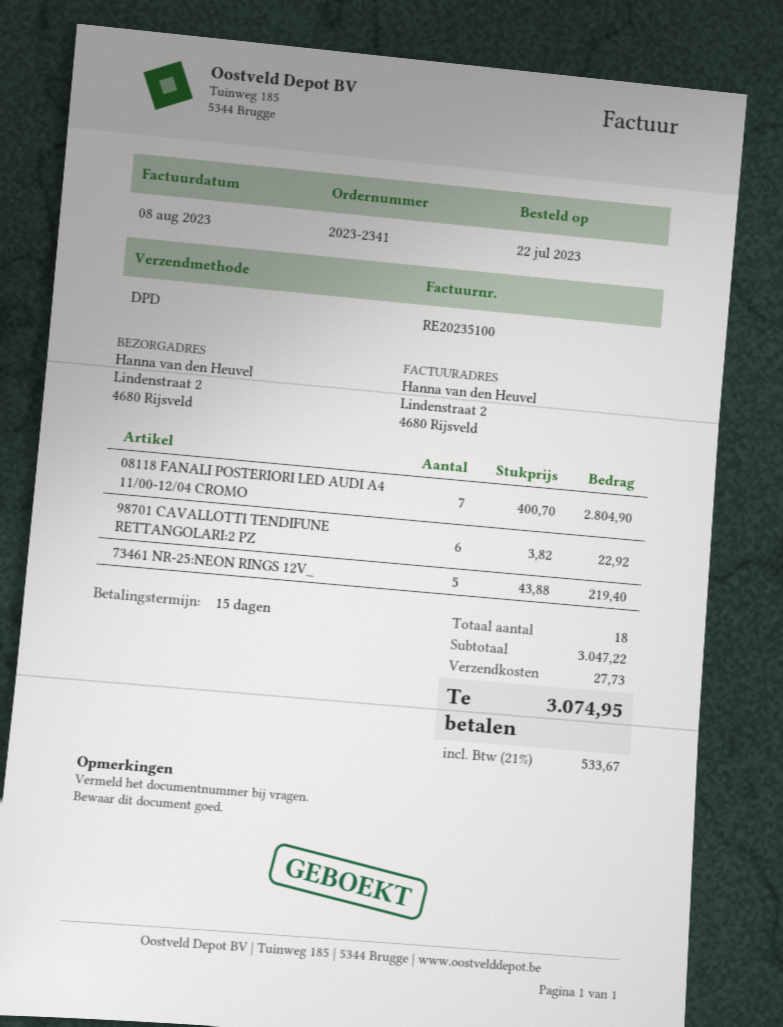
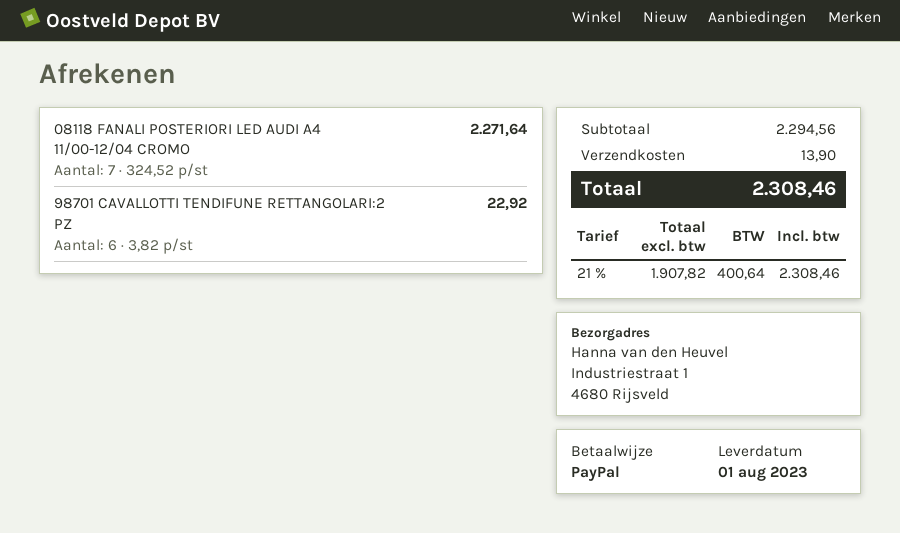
ship to: Lindenstraat 2, 4680 Rijsveld -> Industriestraat 1, 4680 Rijsveld
08118 FANALI POSTERIORI LED AUDI A4 11/00-12/04 CROMO: 7 x 400.70 = 2804.90 -> 7 x 324.52 = 2271.64
73461 NR-25:NEON RINGS 12V_: 5 x 43.88 = 219.40 -> none
subtotal: 3047.22 -> 2294.56
shipping: 27.73 -> 13.90
tax: 21% = 533.67 -> 21% = 400.64
total: 3074.95 -> 2308.46

